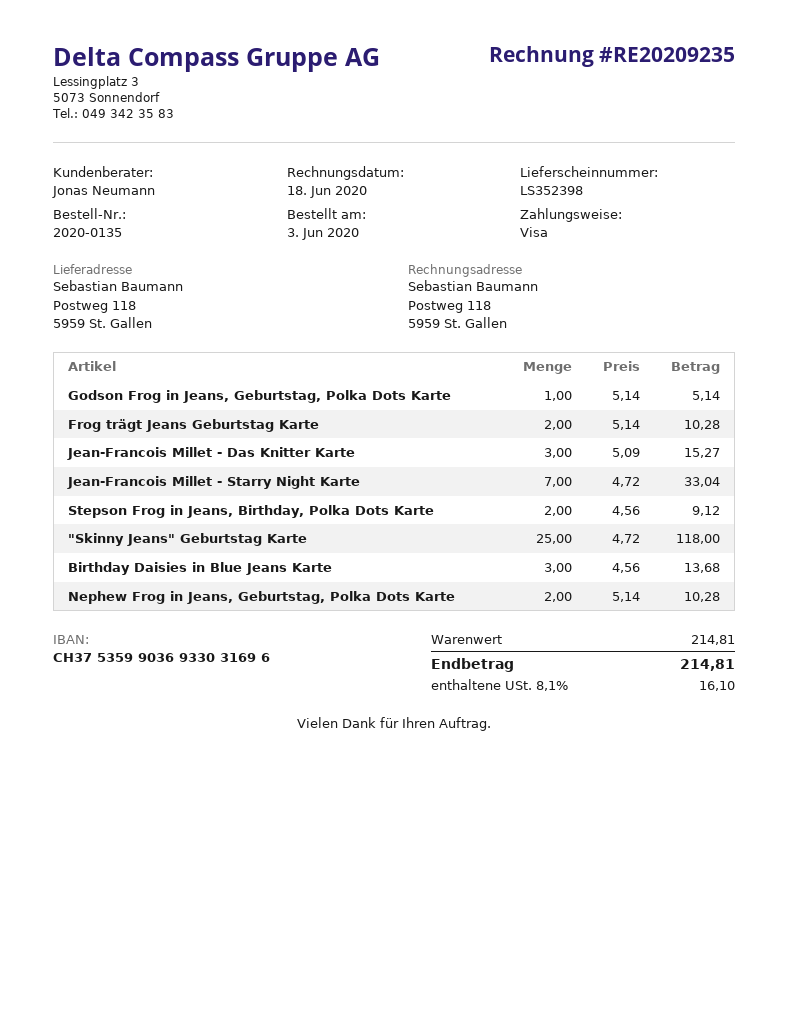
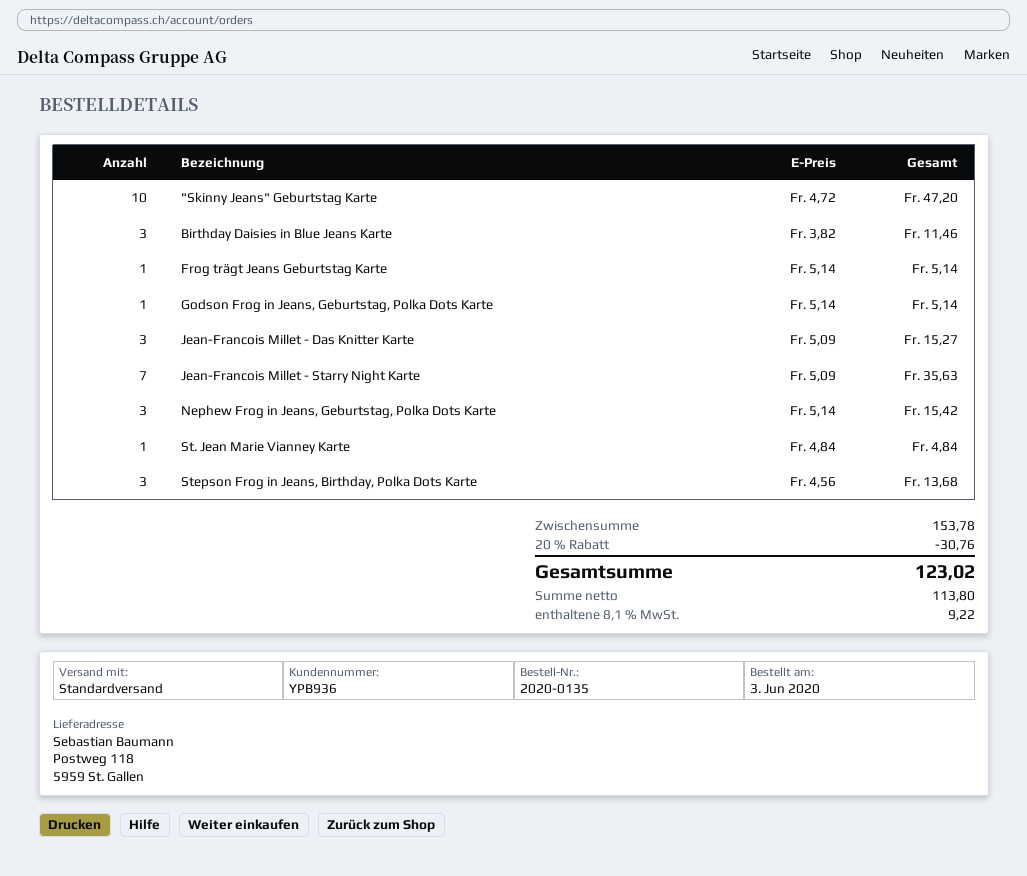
Frog trägt Jeans Geburtstag Karte: 2 x 5.14 = 10.28 -> 1 x 5.14 = 5.14
Jean-Francois Millet - Starry Night Karte: 7 x 4.72 = 33.04 -> 7 x 5.09 = 35.63
Stepson Frog in Jeans, Birthday, Polka Dots Karte: 2 x 4.56 = 9.12 -> 3 x 4.56 = 13.68
"Skinny Jeans" Geburtstag Karte: 25 x 4.72 = 118.00 -> 10 x 4.72 = 47.20
Birthday Daisies in Blue Jeans Karte: 3 x 4.56 = 13.68 -> 3 x 3.82 = 11.46
Nephew Frog in Jeans, Geburtstag, Polka Dots Karte: 2 x 5.14 = 10.28 -> 3 x 5.14 = 15.42
St. Jean Marie Vianney Karte: none -> 1 x 4.84 = 4.84
subtotal: 214.81 -> 153.78
discount: none -> 20% = 30.76
tax: 8.1% = 16.10 -> 8.1% = 9.22
total: 214.81 -> 123.02

